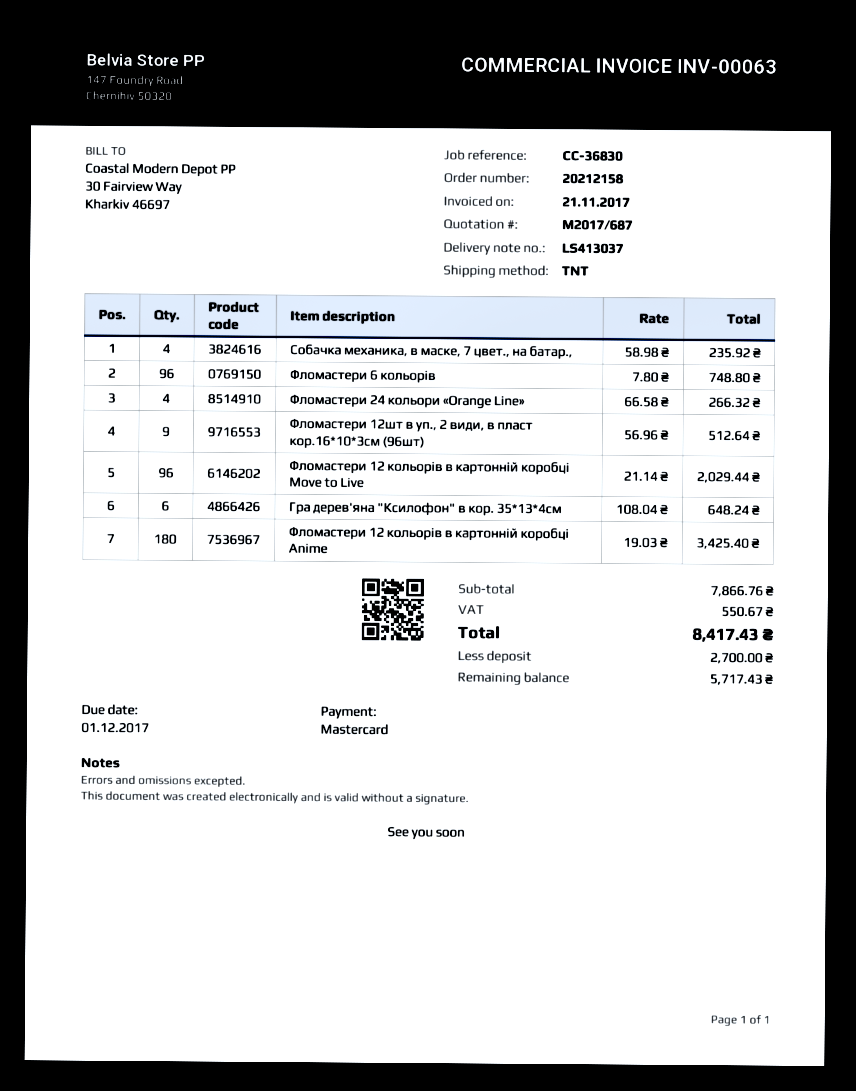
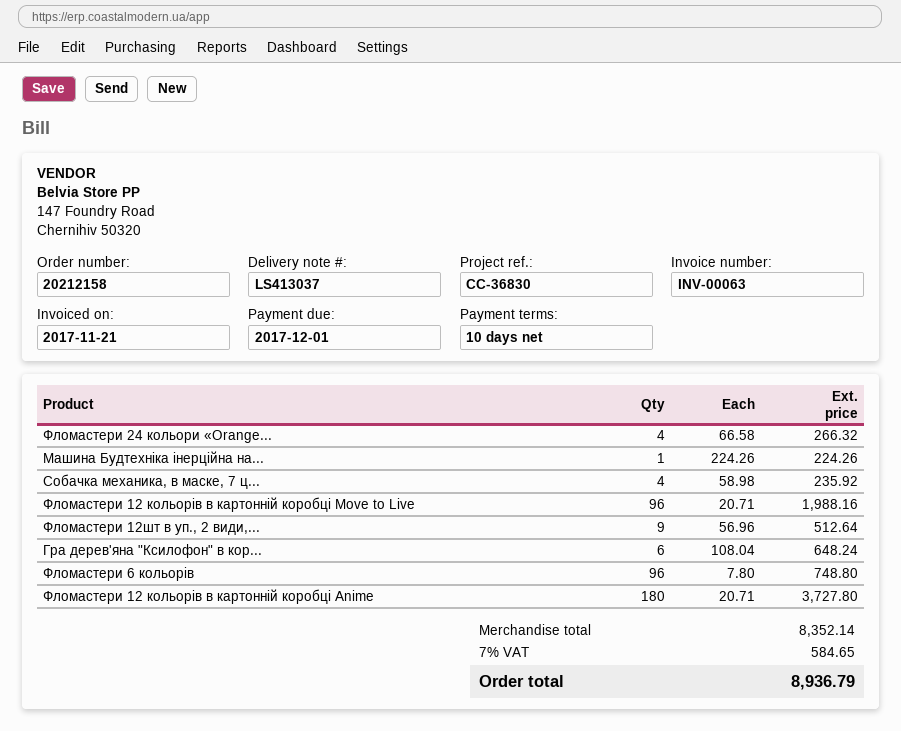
Фломастери 12 кольорів в картонній коробці Move to Live: 96 x 21.14 = 2029.44 -> 96 x 20.71 = 1988.16
Фломастери 12 кольорів в картонній коробці Anime: 180 x 19.03 = 3425.40 -> 180 x 20.71 = 3727.80
Машина Будтехніка інерційна на...: none -> 1 x 224.26 = 224.26
subtotal: 7866.76 -> 8352.14
tax: 550.67 -> 584.65
total: 8417.43 -> 8936.79

